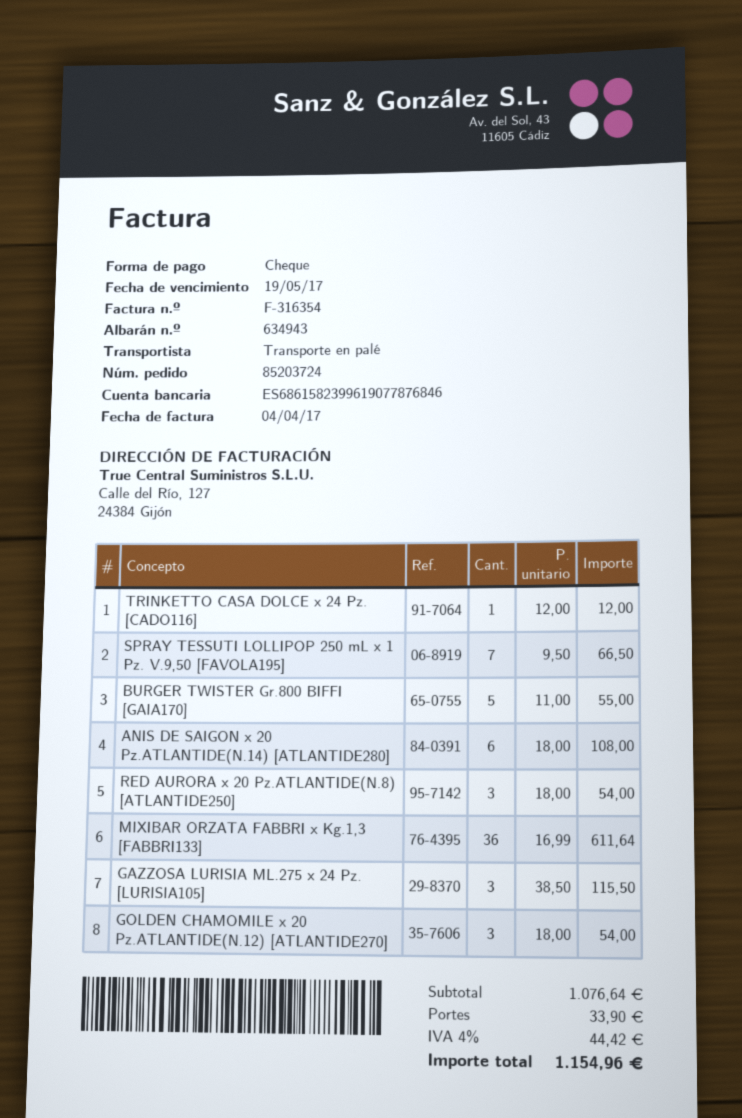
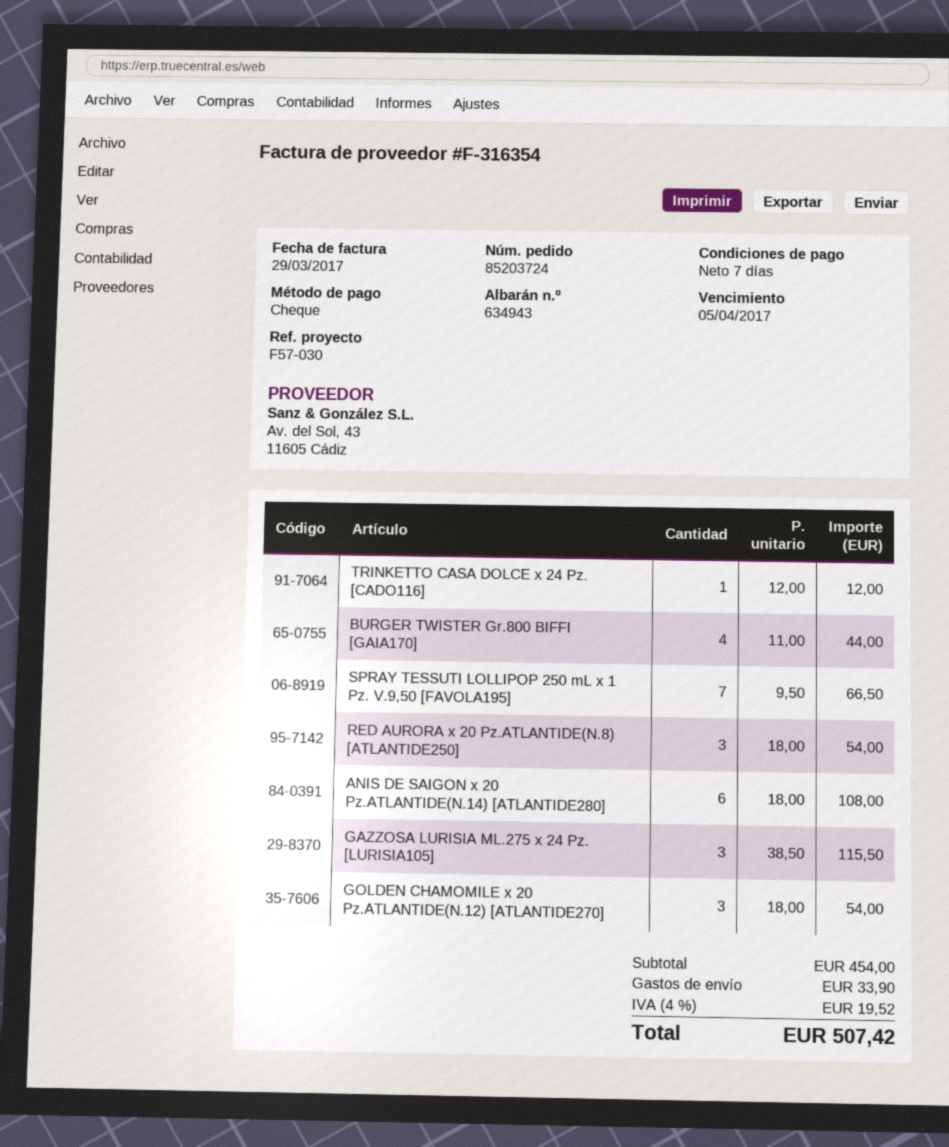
invoice date: 2017-04-04 -> 2017-03-29
due date: 2017-05-19 -> 2017-04-05
BURGER TWISTER Gr.800 BIFFI [GAIA170]: 5 x 11.00 = 55.00 -> 4 x 11.00 = 44.00
MIXIBAR ORZATA FABBRI x Kg.1,3 [FABBRI133]: 36 x 16.99 = 611.64 -> none
subtotal: 1076.64 -> 454.00
tax: 4% = 44.42 -> 4% = 19.52
total: 1154.96 -> 507.42

